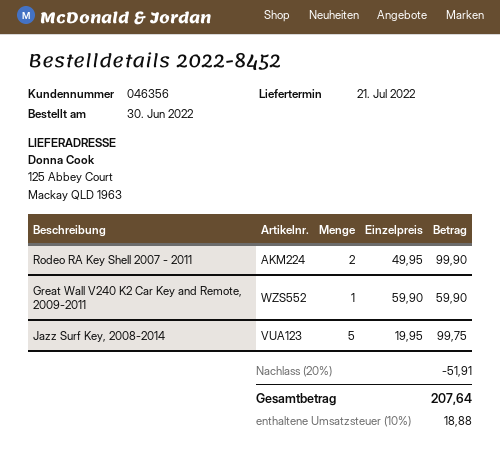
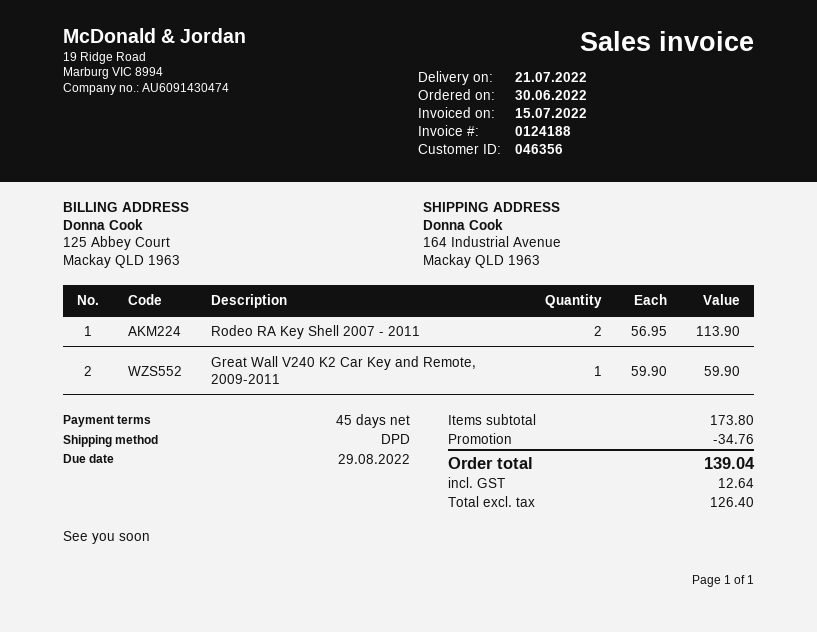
ship to: 125 Abbey Court, Mackay QLD 1963 -> 164 Industrial Avenue, Mackay QLD 1963
Rodeo RA Key Shell 2007 - 2011: 2 x 49.95 = 99.90 -> 2 x 56.95 = 113.90
Jazz Surf Key, 2008-2014: 5 x 19.95 = 99.75 -> none
discount: 51.91 -> 34.76
tax: 18.88 -> 12.64
total: 207.64 -> 139.04

